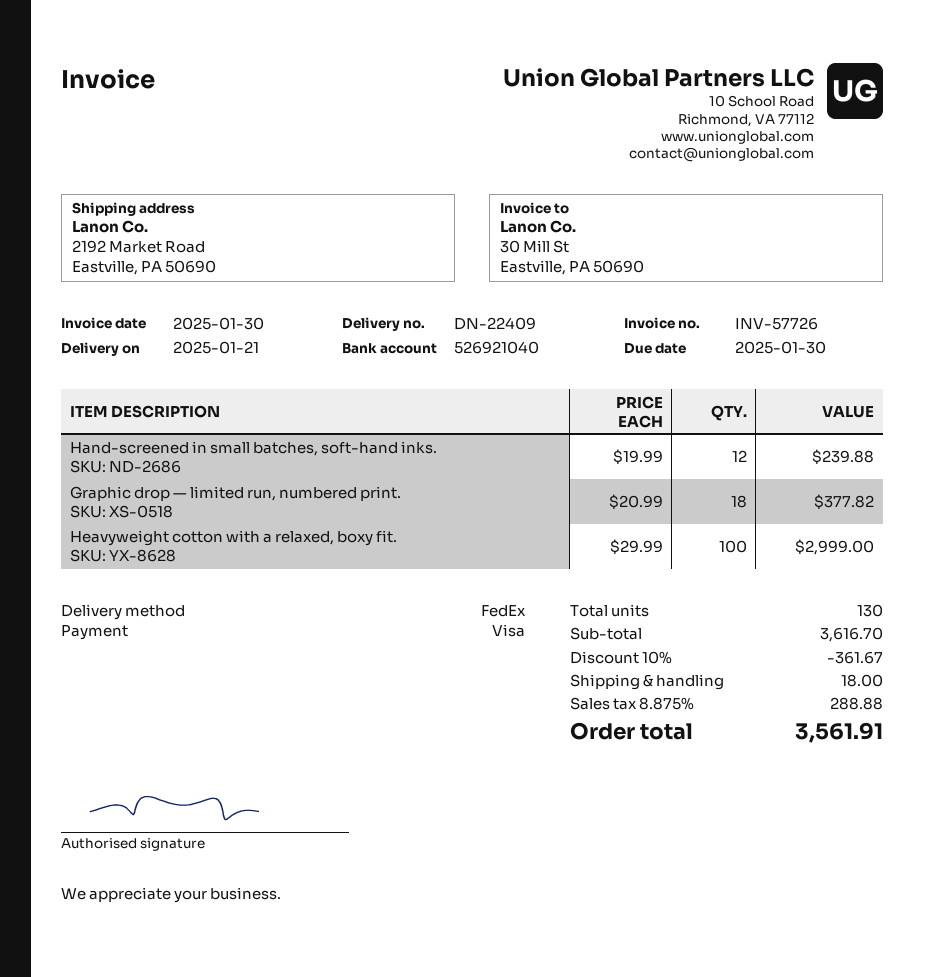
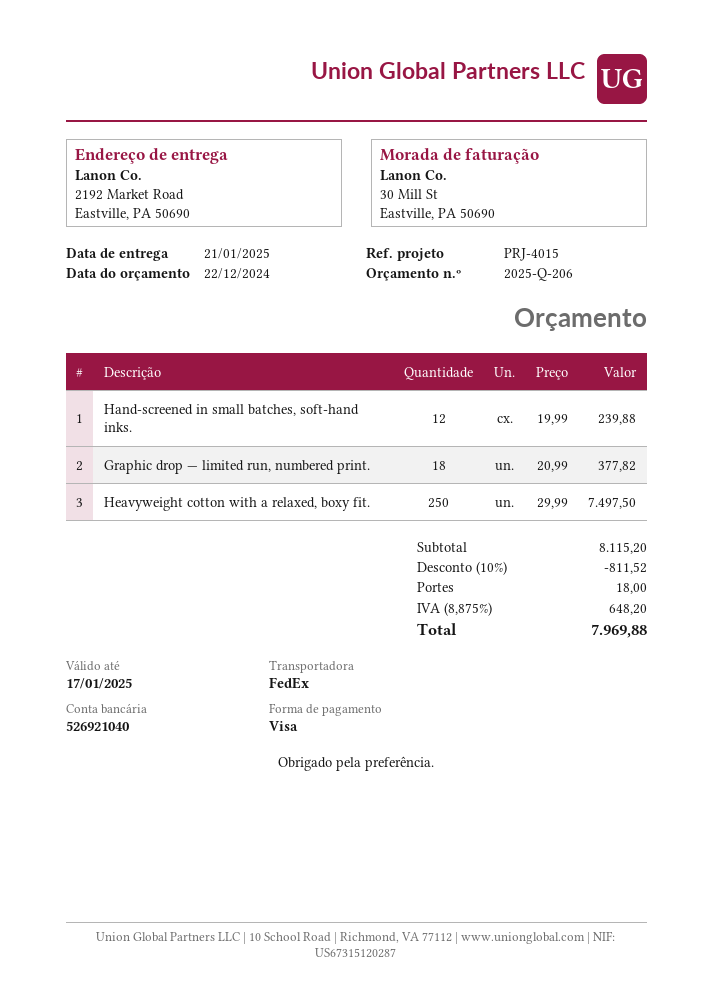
Heavyweight cotton with a relaxed, boxy fit.: 100 x 29.99 = 2999.00 -> 250 x 29.99 = 7497.50
subtotal: 3616.70 -> 8115.20
discount: 10% = 361.67 -> 10% = 811.52
tax: 8.875% = 288.88 -> 8.875% = 648.20
total: 3561.91 -> 7969.88

